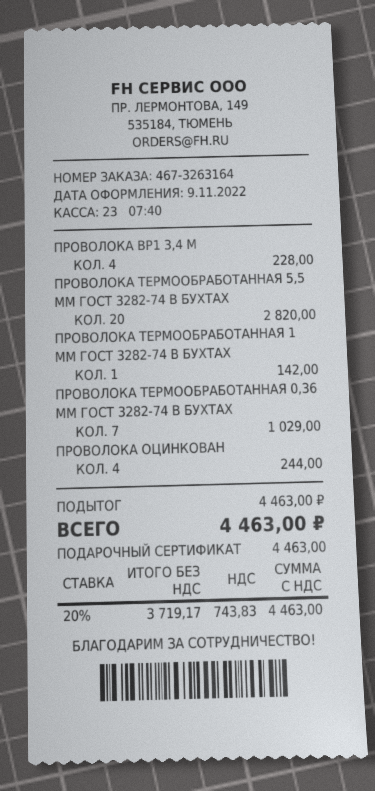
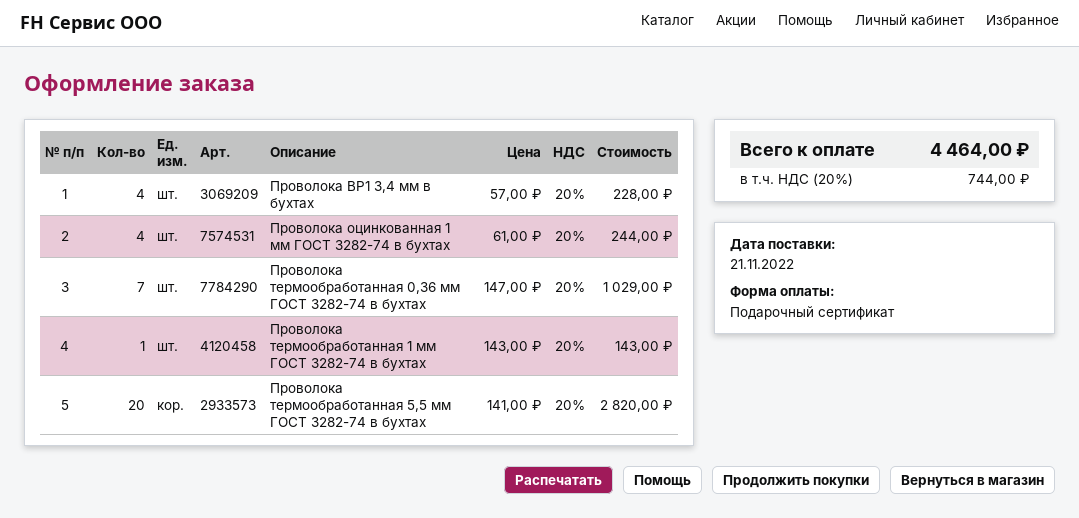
ПРОВОЛОКА ТЕРМООБРАБОТАННАЯ 1 ММ ГОСТ 3282-74 В БУХТАХ: 1 for 142.00 -> 1 for 143.00
tax: 20% = 743.83 -> 20% = 744.00
total: 4463.00 -> 4464.00

